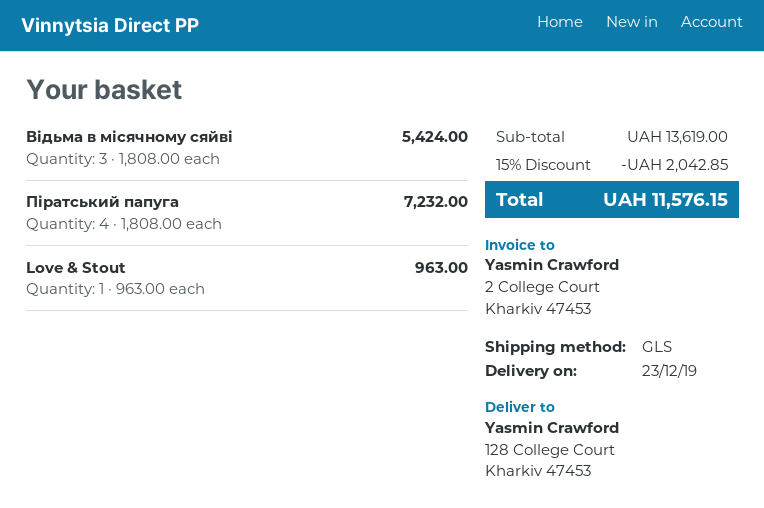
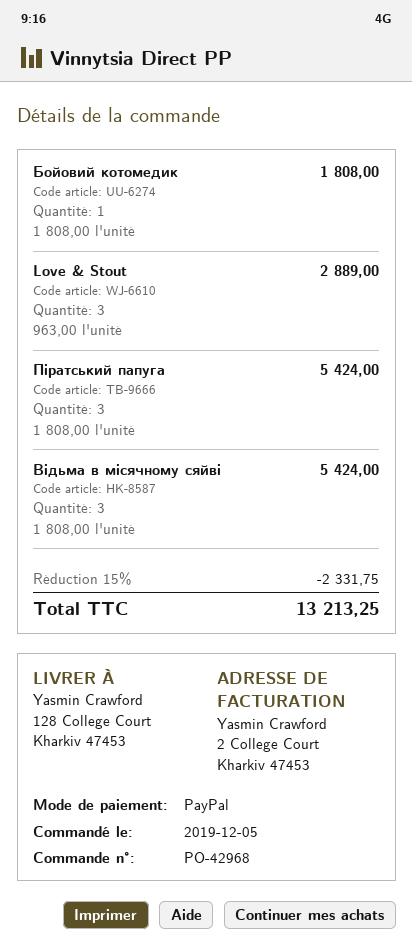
Піратський папуга: 4 x 1808.00 = 7232.00 -> 3 x 1808.00 = 5424.00
Love & Stout: 1 x 963.00 = 963.00 -> 3 x 963.00 = 2889.00
Бойовий котомедик: none -> 1 x 1808.00 = 1808.00
discount: 15% = 2042.85 -> 15% = 2331.75
total: 11576.15 -> 13213.25

